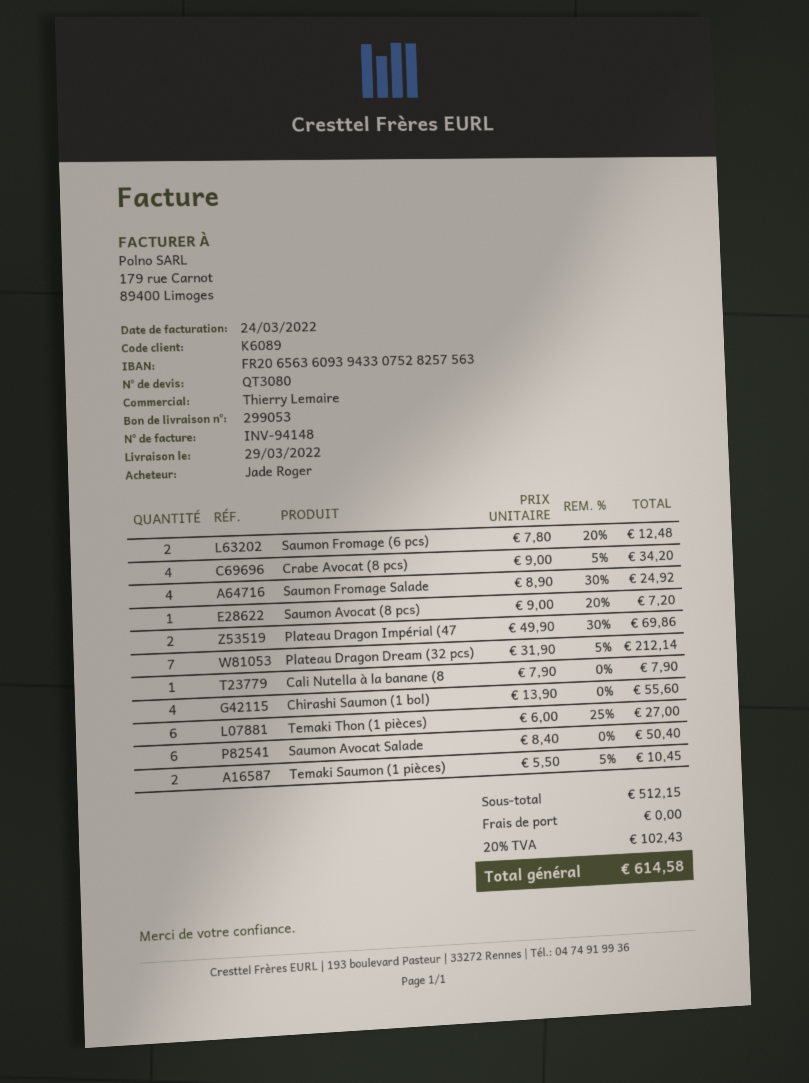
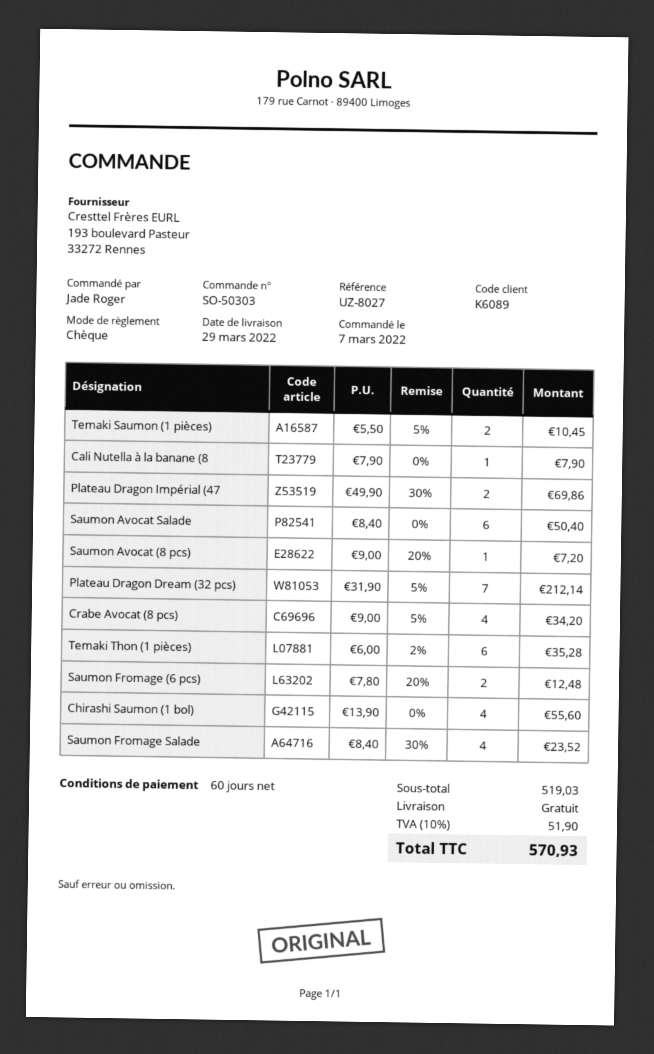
Saumon Fromage Salade: 4 x 8.90 - 30% = 24.92 -> 4 x 8.40 - 30% = 23.52
Temaki Thon (1 pièces): 6 x 6.00 - 25% = 27.00 -> 6 x 6.00 - 2% = 35.28
subtotal: 512.15 -> 519.03
tax: 20% = 102.43 -> 10% = 51.90
total: 614.58 -> 570.93

